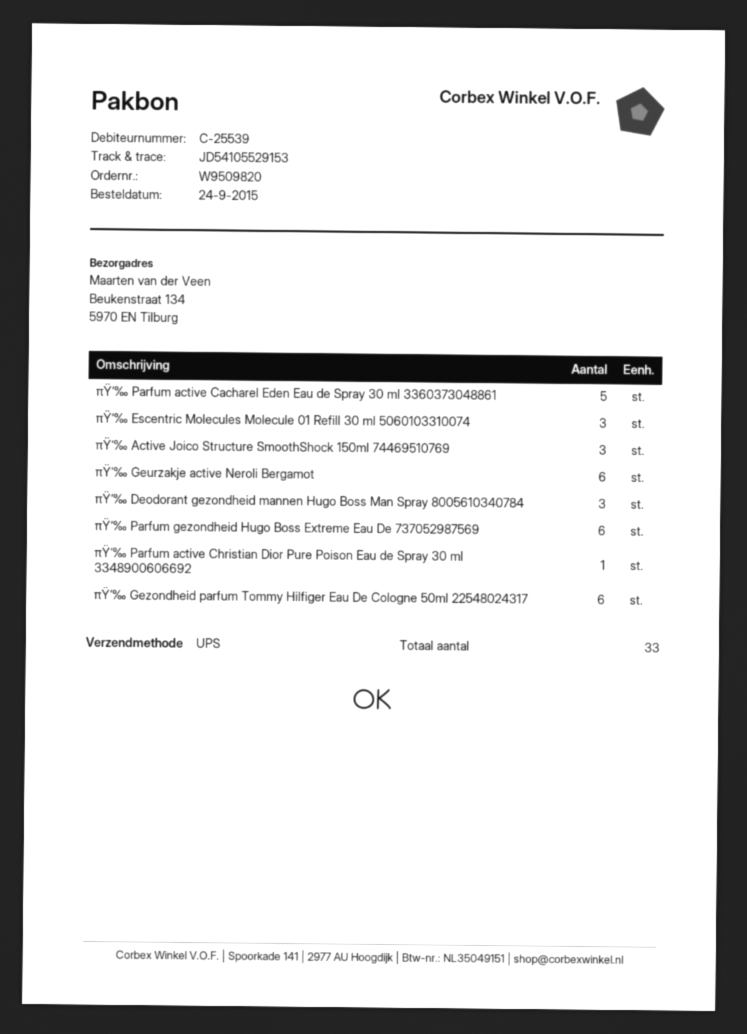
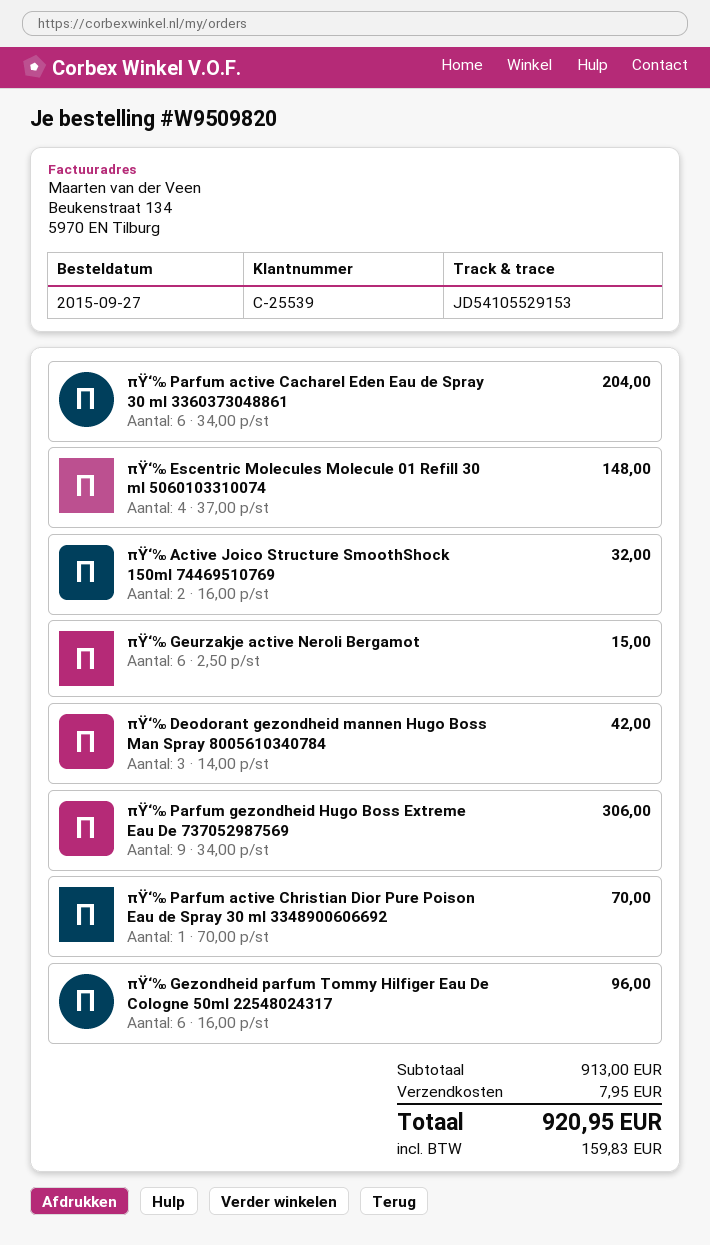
order date: 2015-09-24 -> 2015-09-27
πŸ‘‰ Parfum active Cacharel Eden Eau de Spray 30 ml 3360373048861: 5 -> 6
πŸ‘‰ Escentric Molecules Molecule 01 Refill 30 ml 5060103310074: 3 -> 4
πŸ‘‰ Active Joico Structure SmoothShock 150ml 74469510769: 3 -> 2
πŸ‘‰ Parfum gezondheid Hugo Boss Extreme Eau De 737052987569: 6 -> 9

